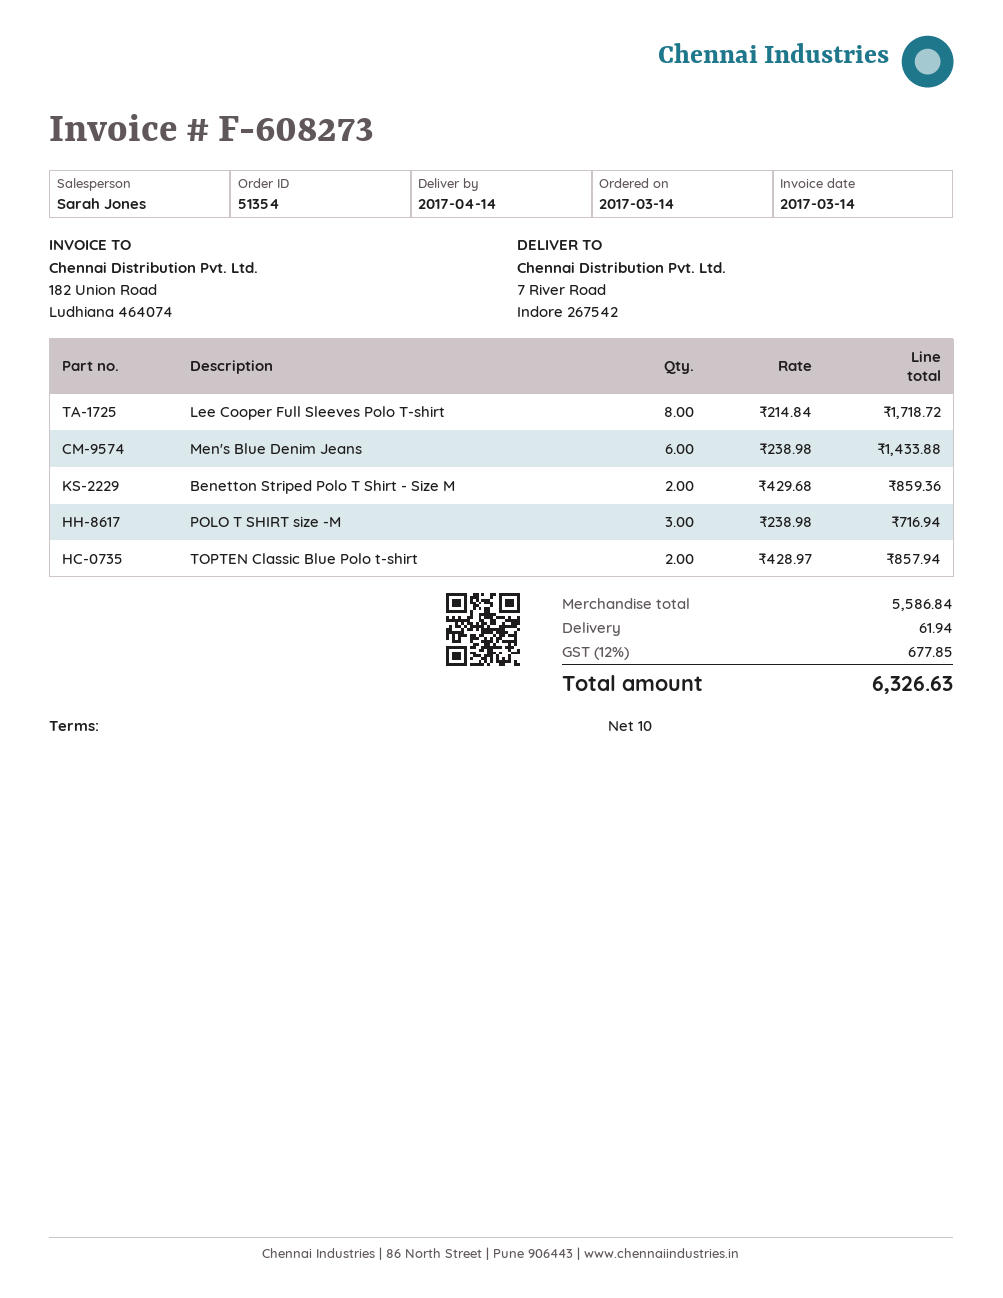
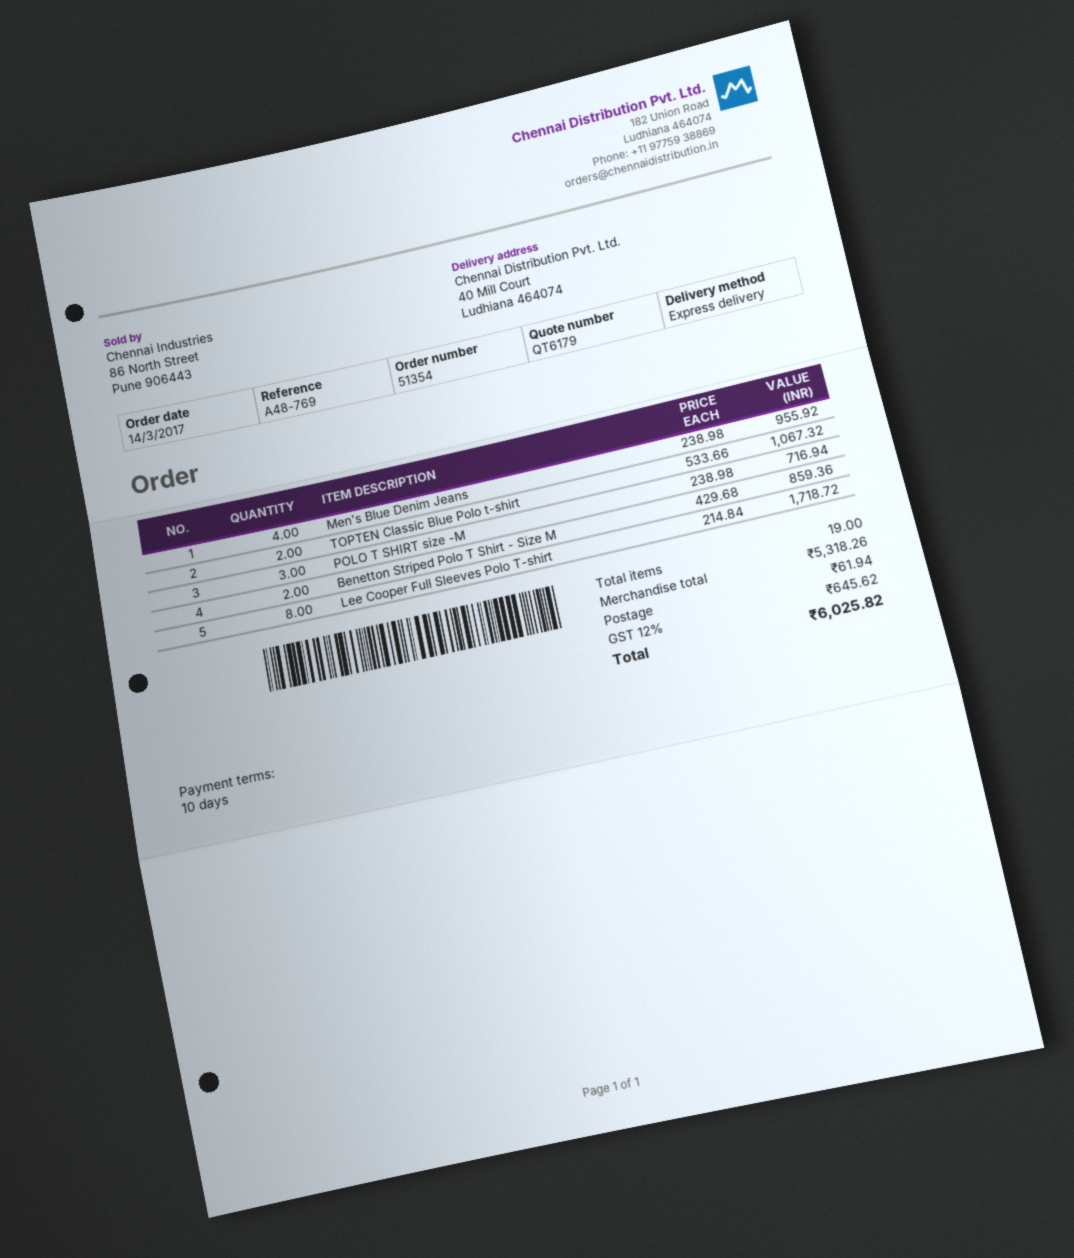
ship to: 7 River Road, Indore 267542 -> 40 Mill Court, Ludhiana 464074
Men's Blue Denim Jeans: 6 x 238.98 = 1433.88 -> 4 x 238.98 = 955.92
TOPTEN Classic Blue Polo t-shirt: 2 x 428.97 = 857.94 -> 2 x 533.66 = 1067.32
subtotal: 5586.84 -> 5318.26
tax: 12% = 677.85 -> 12% = 645.62
total: 6326.63 -> 6025.82

